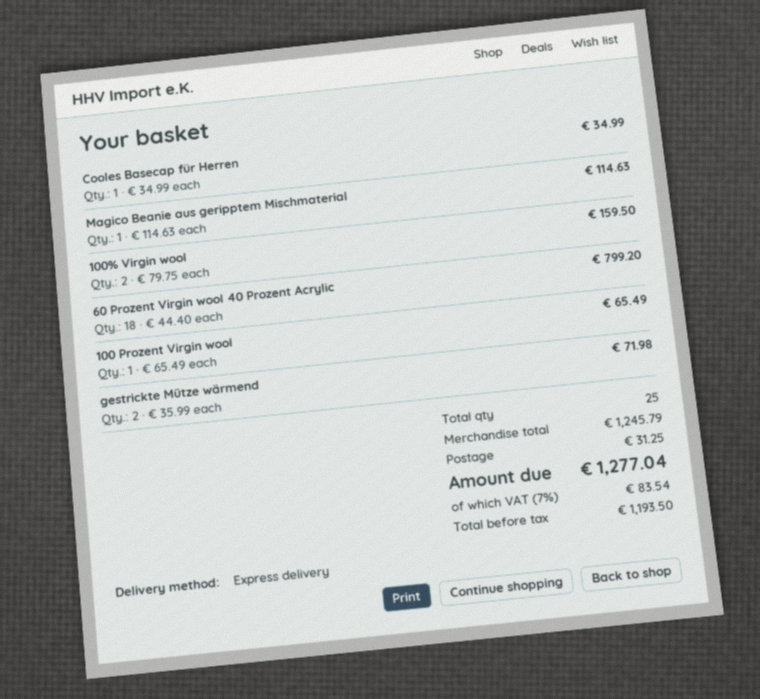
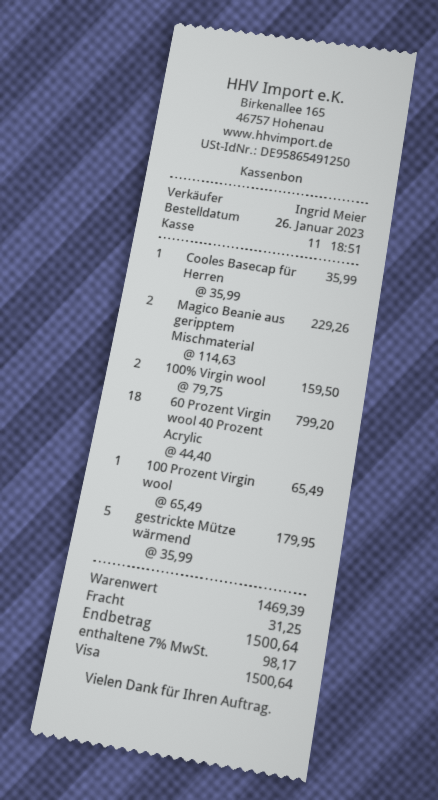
Cooles Basecap für Herren: 1 x 34.99 = 34.99 -> 1 x 35.99 = 35.99
Magico Beanie aus geripptem Mischmaterial: 1 x 114.63 = 114.63 -> 2 x 114.63 = 229.26
gestrickte Mütze wärmend: 2 x 35.99 = 71.98 -> 5 x 35.99 = 179.95
subtotal: 1245.79 -> 1469.39
tax: 7% = 83.54 -> 7% = 98.17
total: 1277.04 -> 1500.64

